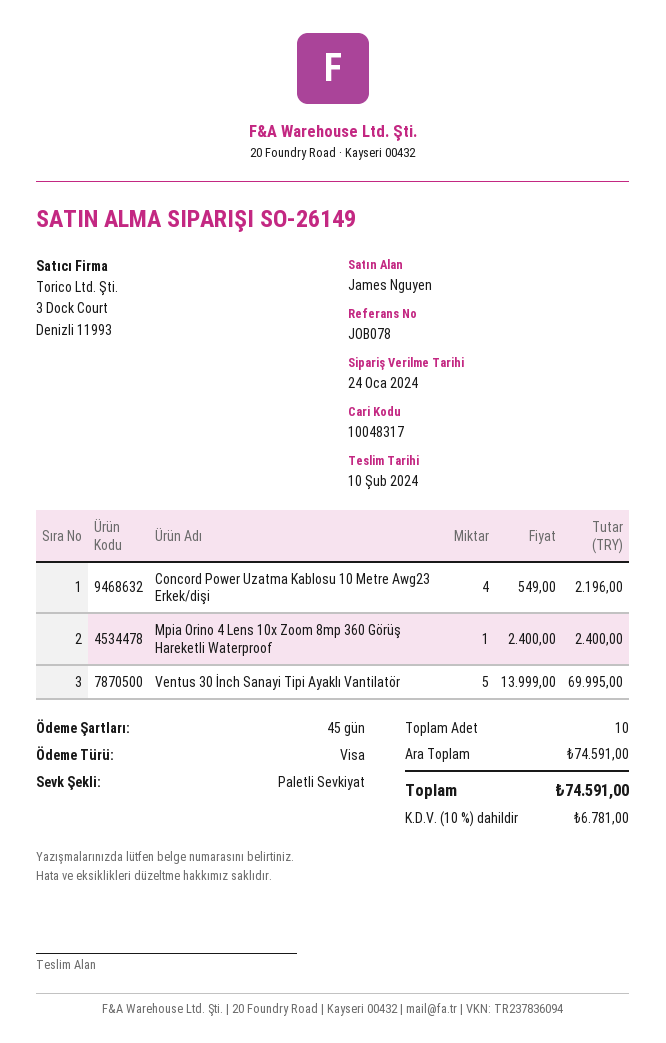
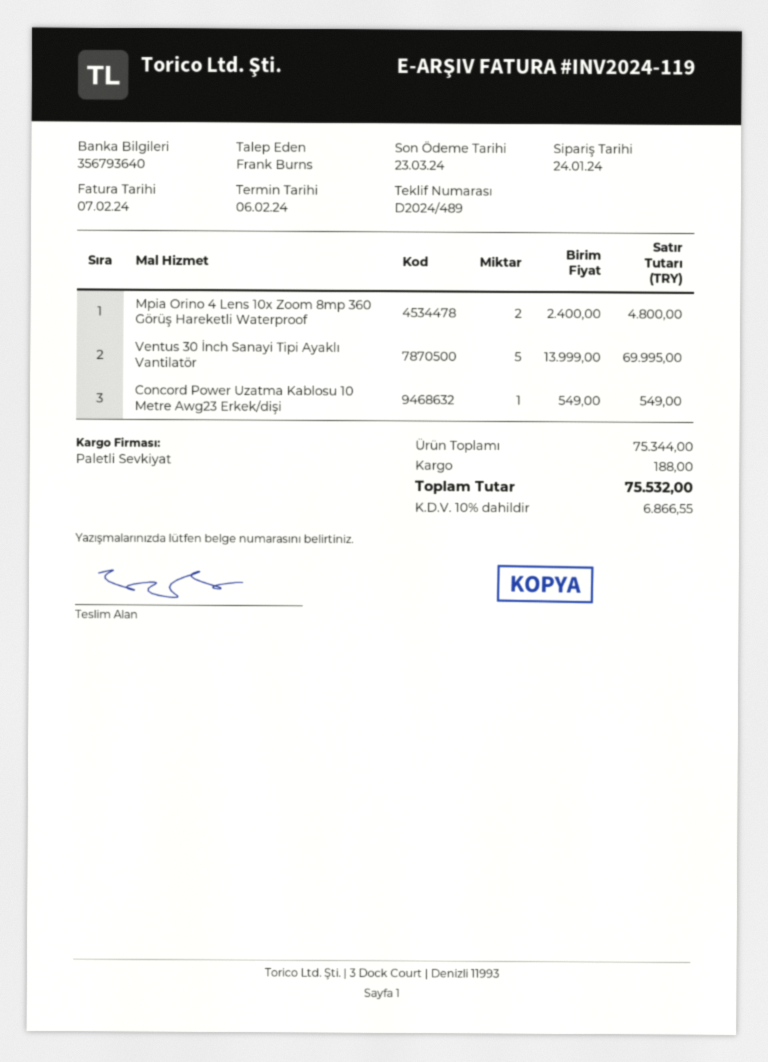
delivery date: 2024-02-10 -> 2024-02-06
ordered by: James Nguyen -> Frank Burns
Concord Power Uzatma Kablosu 10 Metre Awg23 Erkek/dişi: 4 x 549.00 = 2196.00 -> 1 x 549.00 = 549.00
Mpia Orino 4 Lens 10x Zoom 8mp 360 Görüş Hareketli Waterproof: 1 x 2400.00 = 2400.00 -> 2 x 2400.00 = 4800.00
subtotal: 74591.00 -> 75344.00
shipping: none -> 188.00
tax: 10% = 6781.00 -> 10% = 6866.55
total: 74591.00 -> 75532.00

